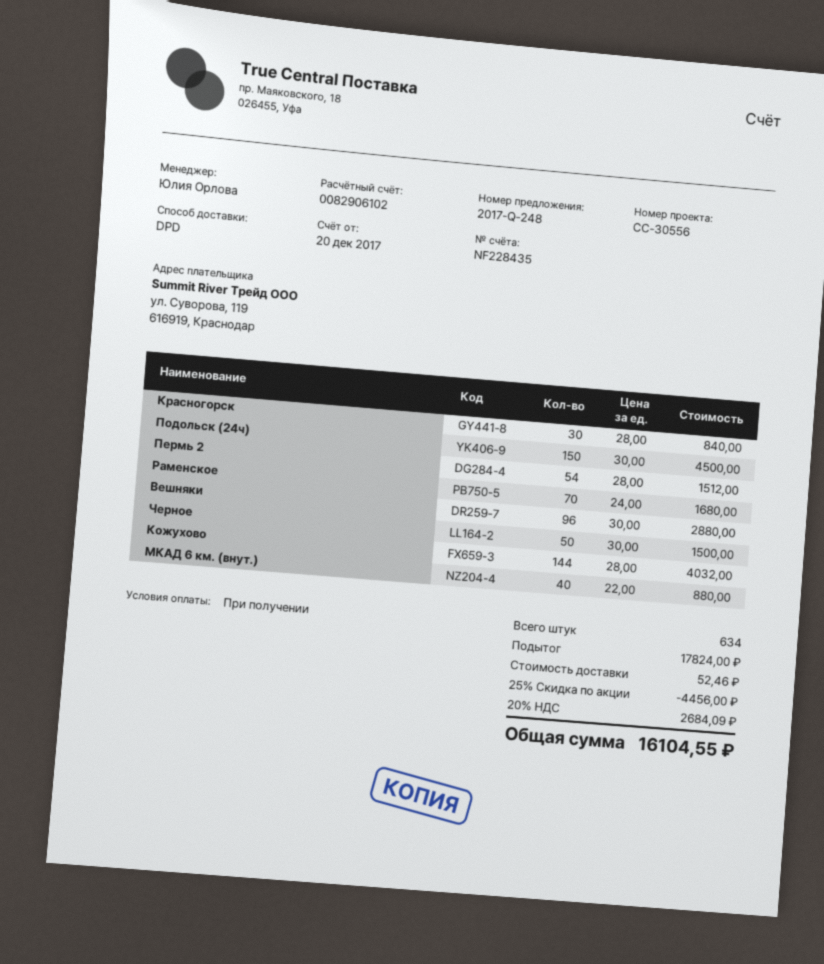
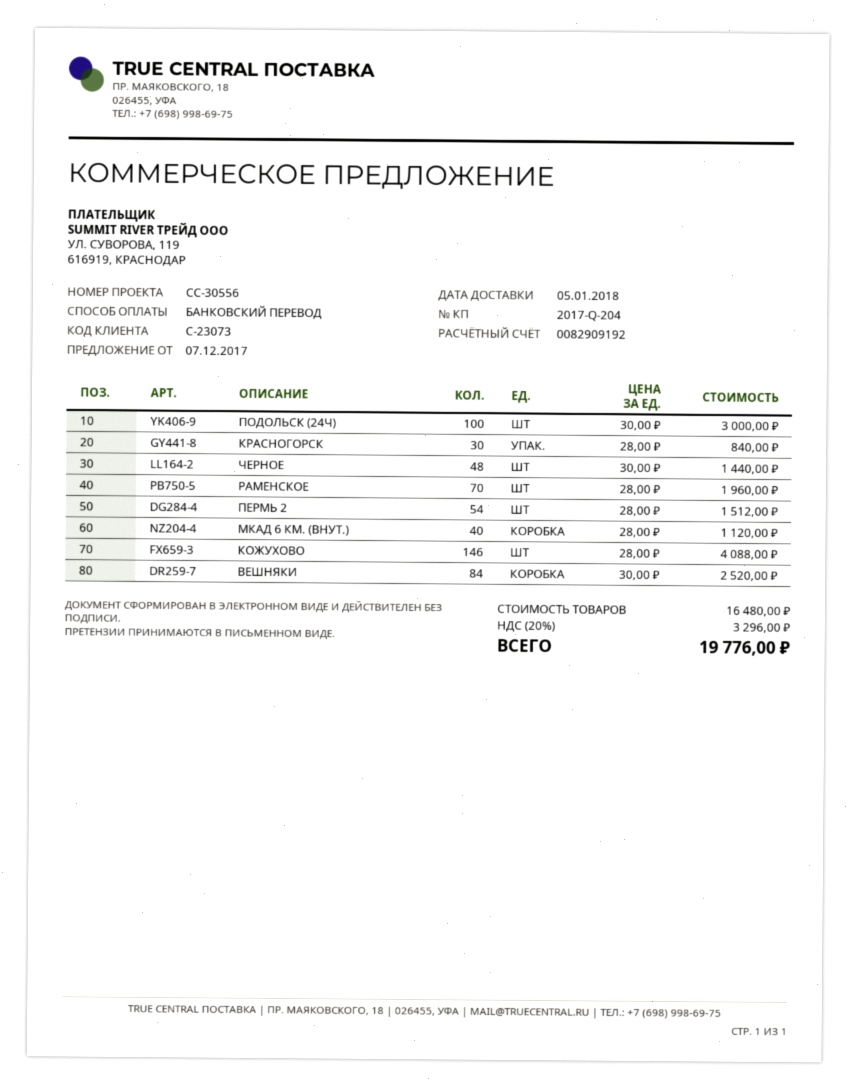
quote number: 2017-Q-248 -> 2017-Q-204
bank account: 0082906102 -> 0082909192
Подольск (24ч): 150 x 30.00 = 4500.00 -> 100 x 30.00 = 3000.00
Раменское: 70 x 24.00 = 1680.00 -> 70 x 28.00 = 1960.00
Вешняки: 96 x 30.00 = 2880.00 -> 84 x 30.00 = 2520.00
Черное: 50 x 30.00 = 1500.00 -> 48 x 30.00 = 1440.00
Кожухово: 144 x 28.00 = 4032.00 -> 146 x 28.00 = 4088.00
МКАД 6 км. (внут.): 40 x 22.00 = 880.00 -> 40 x 28.00 = 1120.00
subtotal: 17824.00 -> 16480.00
discount: 25% = 4456.00 -> none
shipping: 52.46 -> none
tax: 20% = 2684.09 -> 20% = 3296.00
total: 16104.55 -> 19776.00

